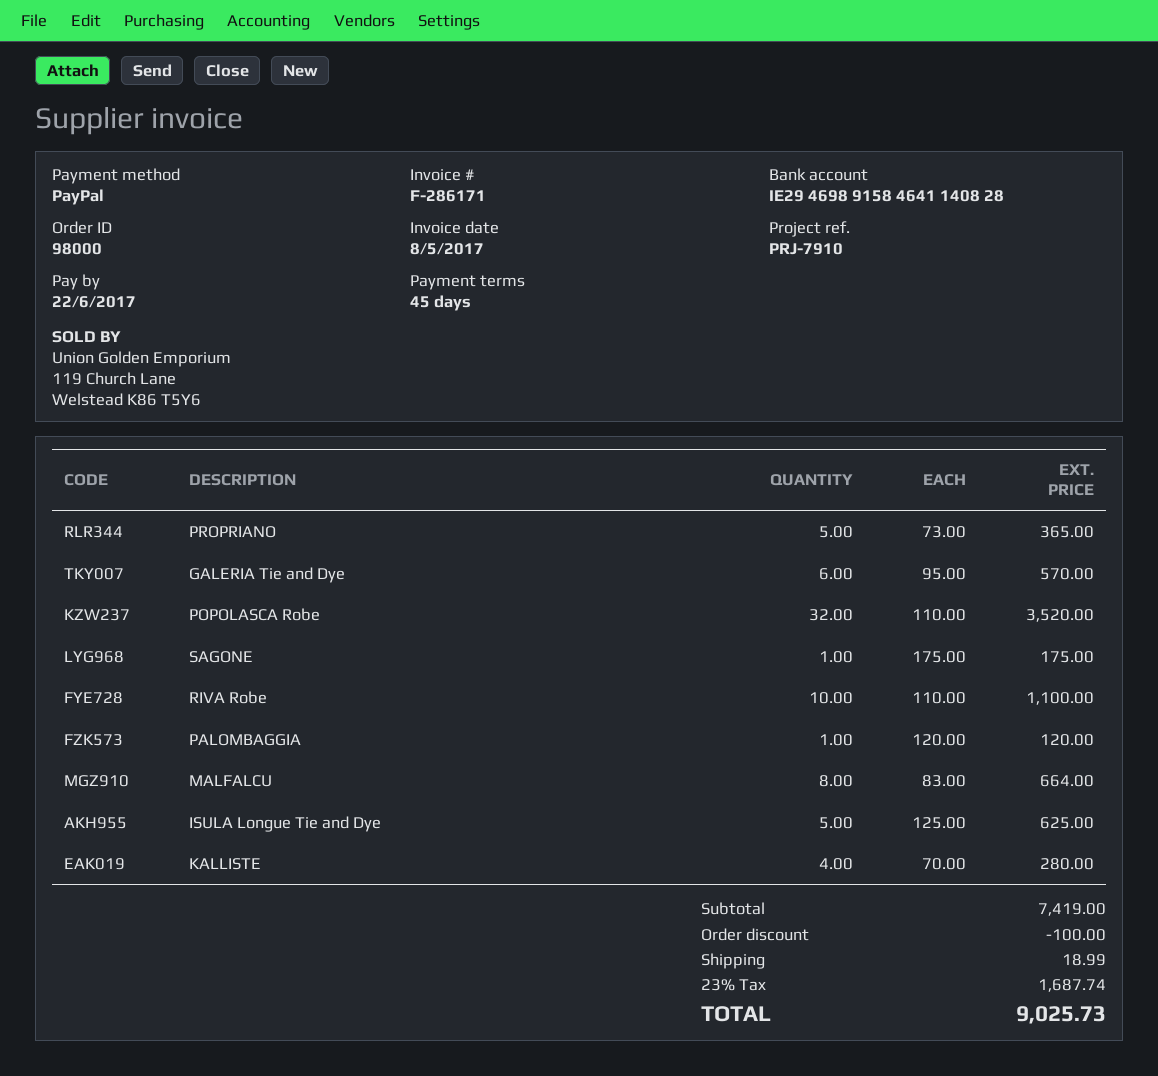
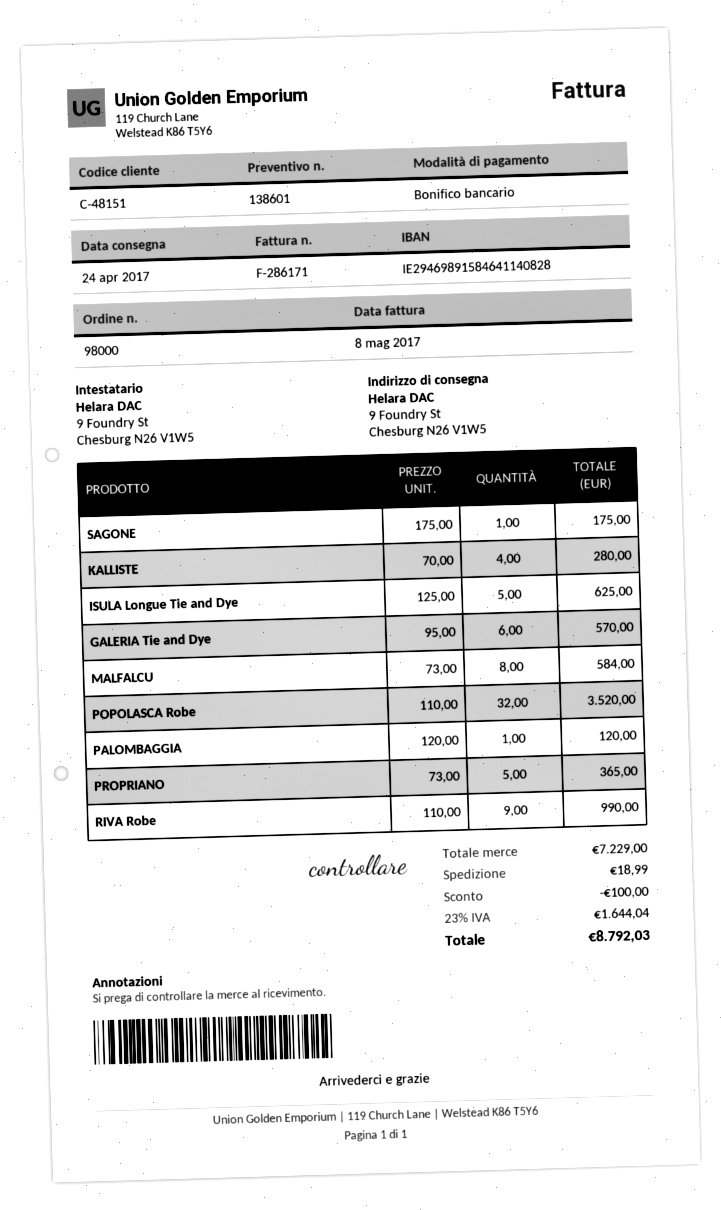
payment method: PayPal -> bank transfer
RIVA Robe: 10 x 110.00 = 1100.00 -> 9 x 110.00 = 990.00
MALFALCU: 8 x 83.00 = 664.00 -> 8 x 73.00 = 584.00
subtotal: 7419.00 -> 7229.00
tax: 23% = 1687.74 -> 23% = 1644.04
total: 9025.73 -> 8792.03

